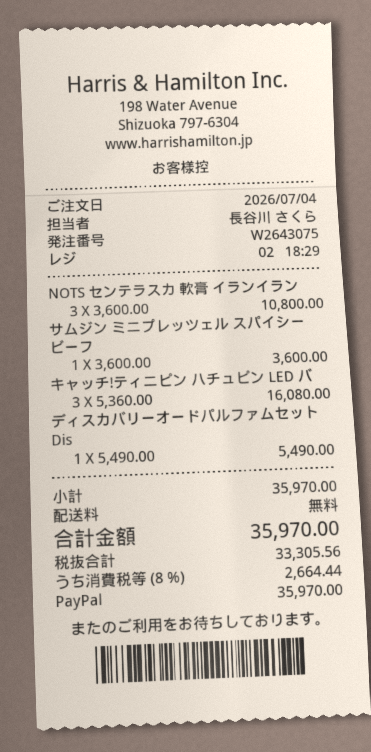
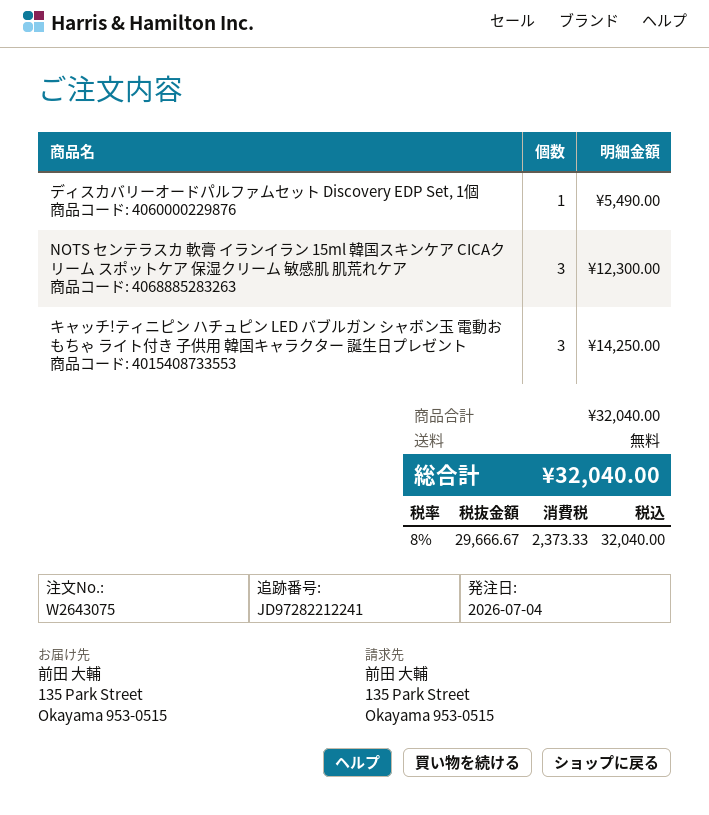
NOTS センテラスカ 軟膏 イランイラン: 3 for 10800.00 -> 3 for 12300.00
サムジン ミニプレッツェル スパイシービーフ: 1 for 3600.00 -> none
キャッチ!ティニピン ハチュピン LED バ: 3 for 16080.00 -> 3 for 14250.00
subtotal: 35970.00 -> 32040.00
net: 33305.56 -> 29666.67
tax: 8% = 2664.44 -> 8% = 2373.33
total: 35970.00 -> 32040.00

